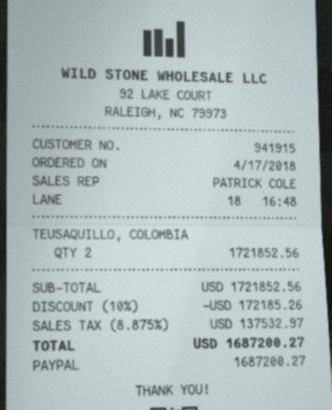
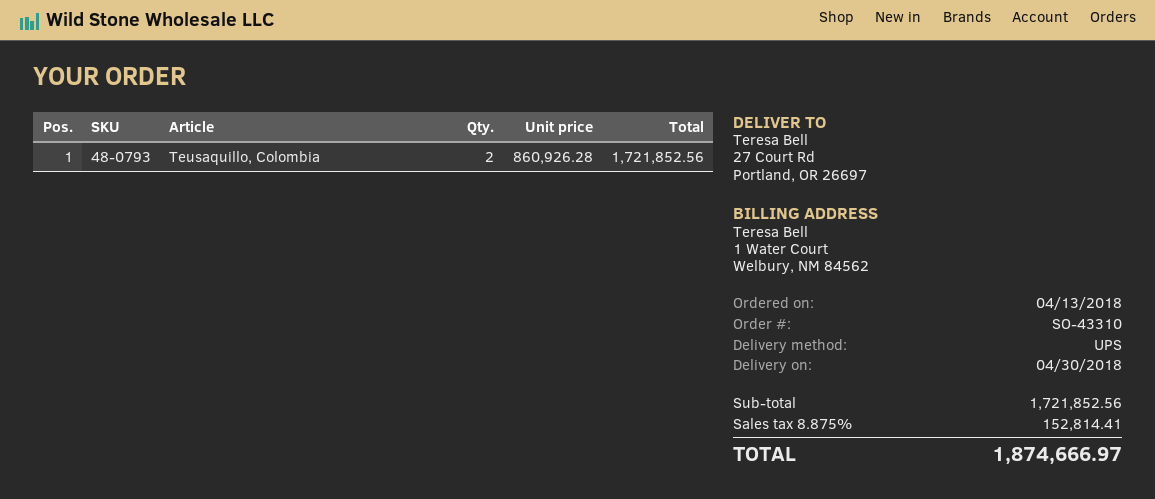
order date: 2018-04-17 -> 2018-04-13
discount: 10% = 172185.26 -> none
tax: 8.875% = 137532.97 -> 8.875% = 152814.41
total: 1687200.27 -> 1874666.97

